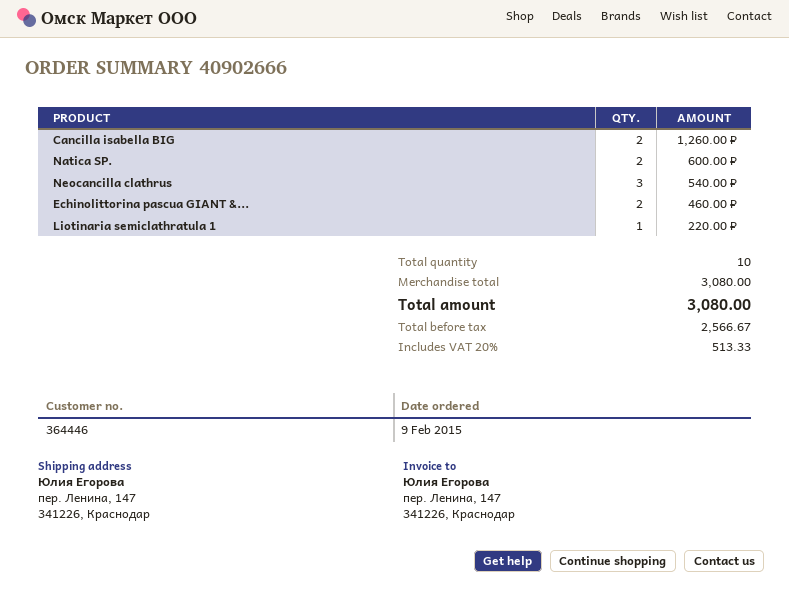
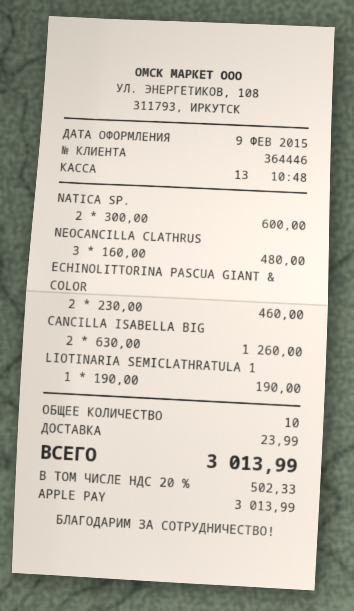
Neocancilla clathrus: 3 for 540.00 -> 3 for 480.00
Liotinaria semiclathratula 1: 1 for 220.00 -> 1 for 190.00
shipping: none -> 23.99
tax: 20% = 513.33 -> 20% = 502.33
total: 3080.00 -> 3013.99

